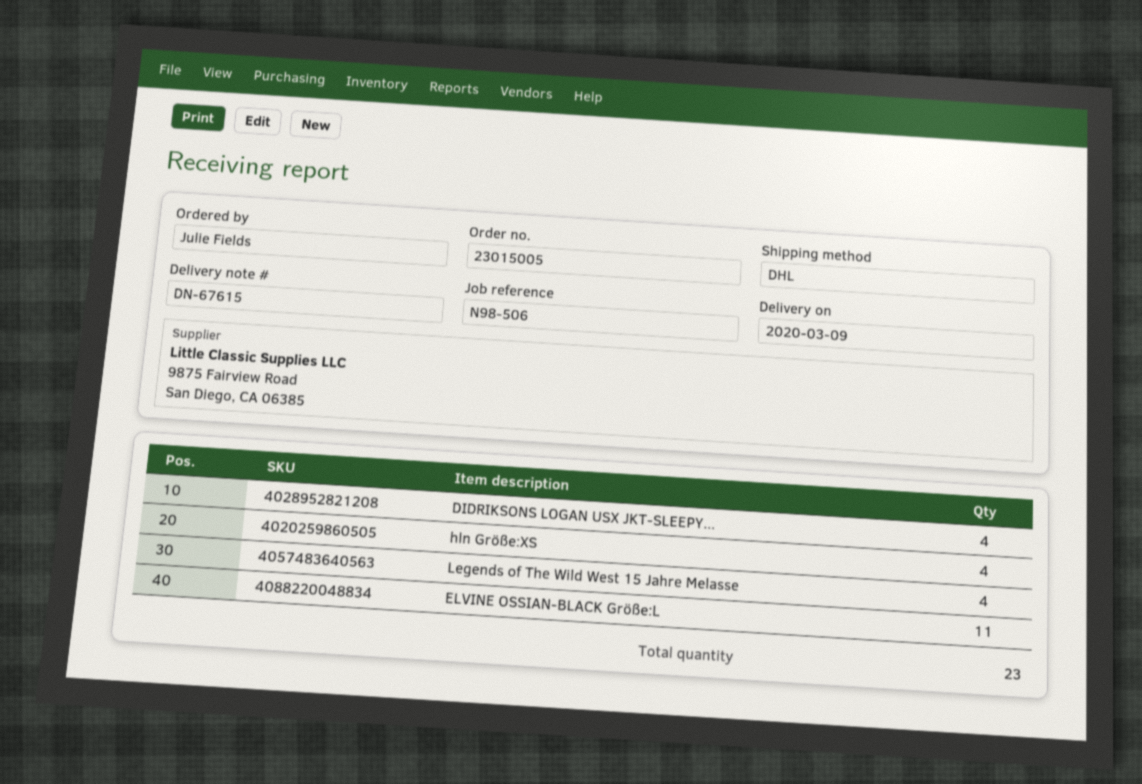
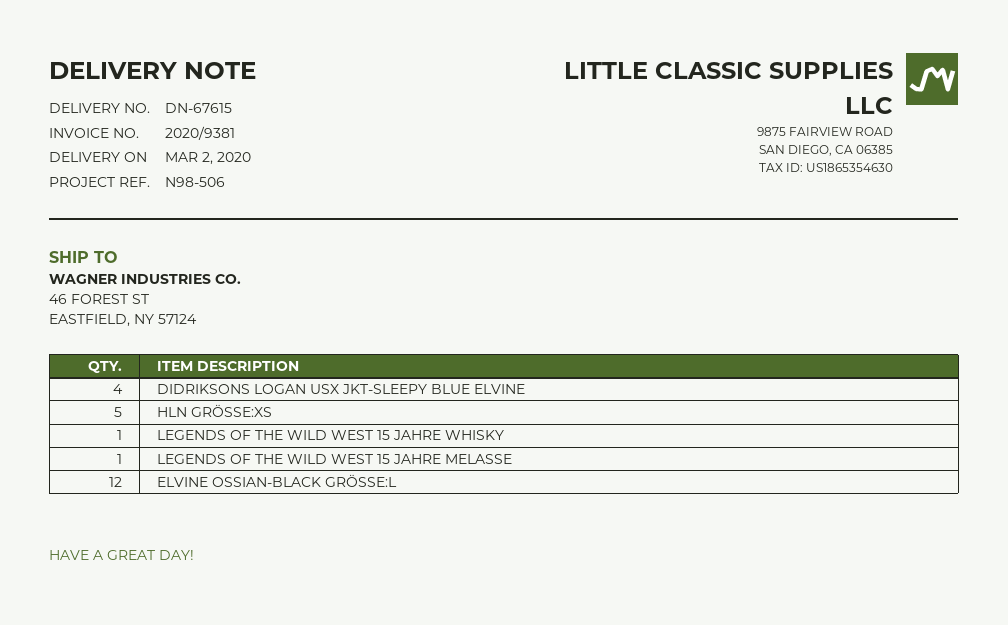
delivery date: 2020-03-09 -> 2020-03-02
hln Größe:XS: 4 -> 5
Legends of The Wild West 15 Jahre Melasse: 4 -> 1
ELVINE OSSIAN-BLACK Größe:L: 11 -> 12
LEGENDS OF THE WILD WEST 15 JAHRE WHISKY: none -> 1

